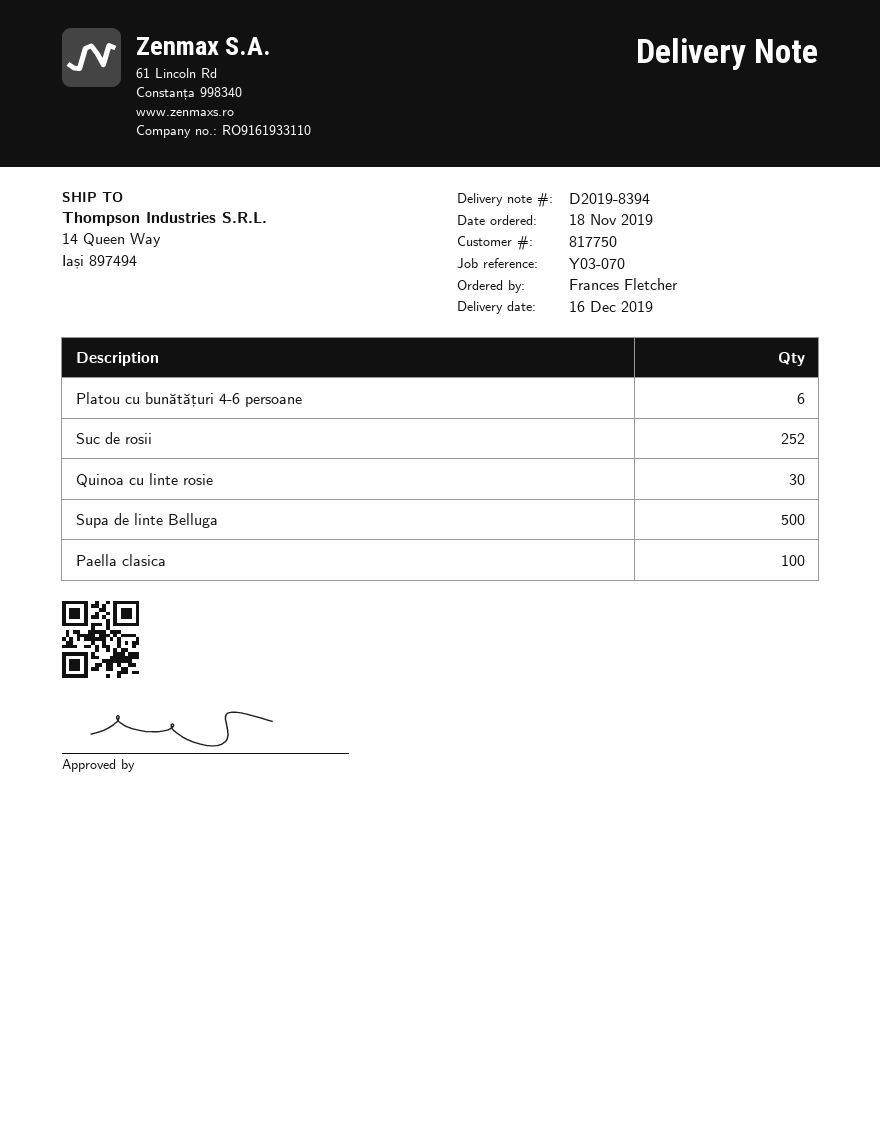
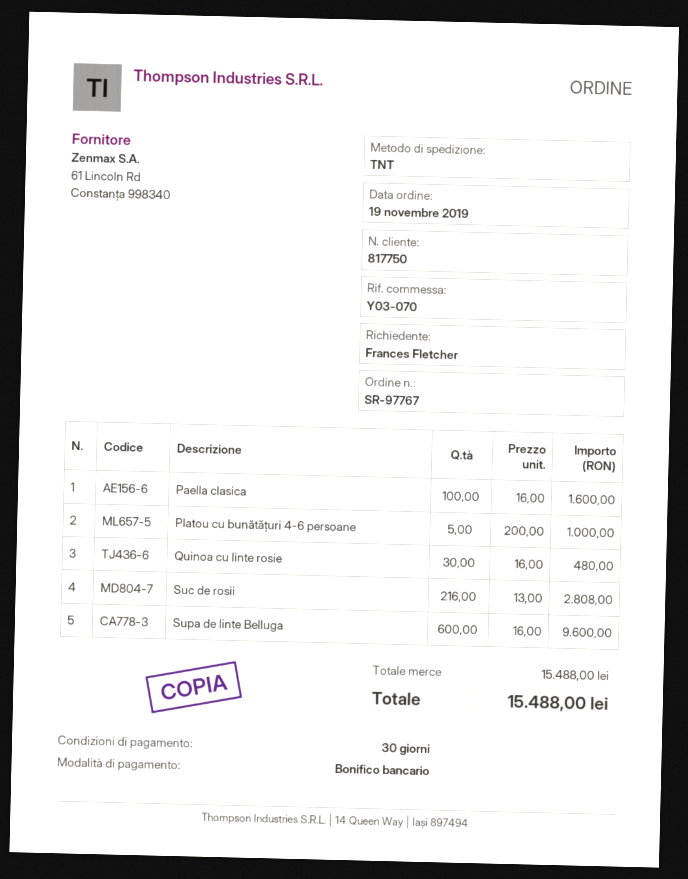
order date: 2019-11-18 -> 2019-11-19
Platou cu bunătățuri 4-6 persoane: 6 -> 5
Suc de rosii: 252 -> 216
Supa de linte Belluga: 500 -> 600

